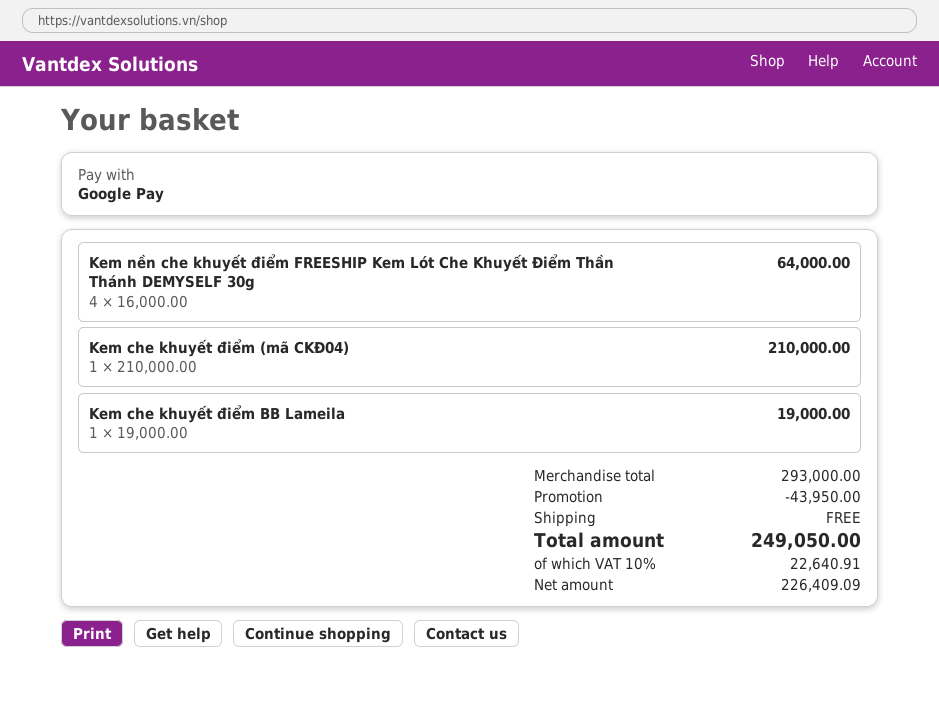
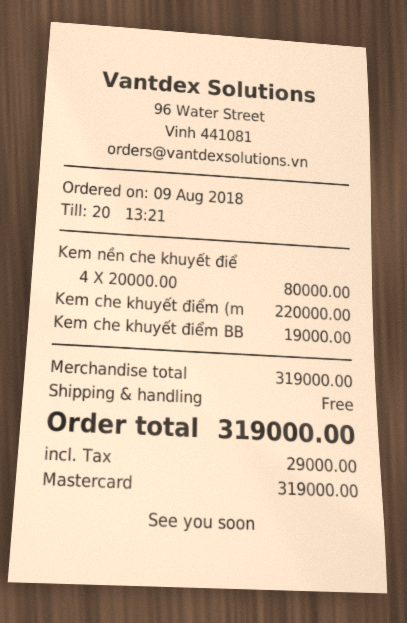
payment method: Google Pay -> Mastercard
Kem nền che khuyết điểm FREESHIP Kem Lót Che Khuyết Điểm Thần Thánh DEMYSELF 30g: 4 x 16000.00 = 64000.00 -> 4 x 20000.00 = 80000.00
Kem che khuyết điểm (mã CKĐ04): 1 x 210000.00 = 210000.00 -> 1 x 220000.00 = 220000.00
subtotal: 293000.00 -> 319000.00
discount: 43950.00 -> none
tax: 22640.91 -> 29000.00
total: 249050.00 -> 319000.00

